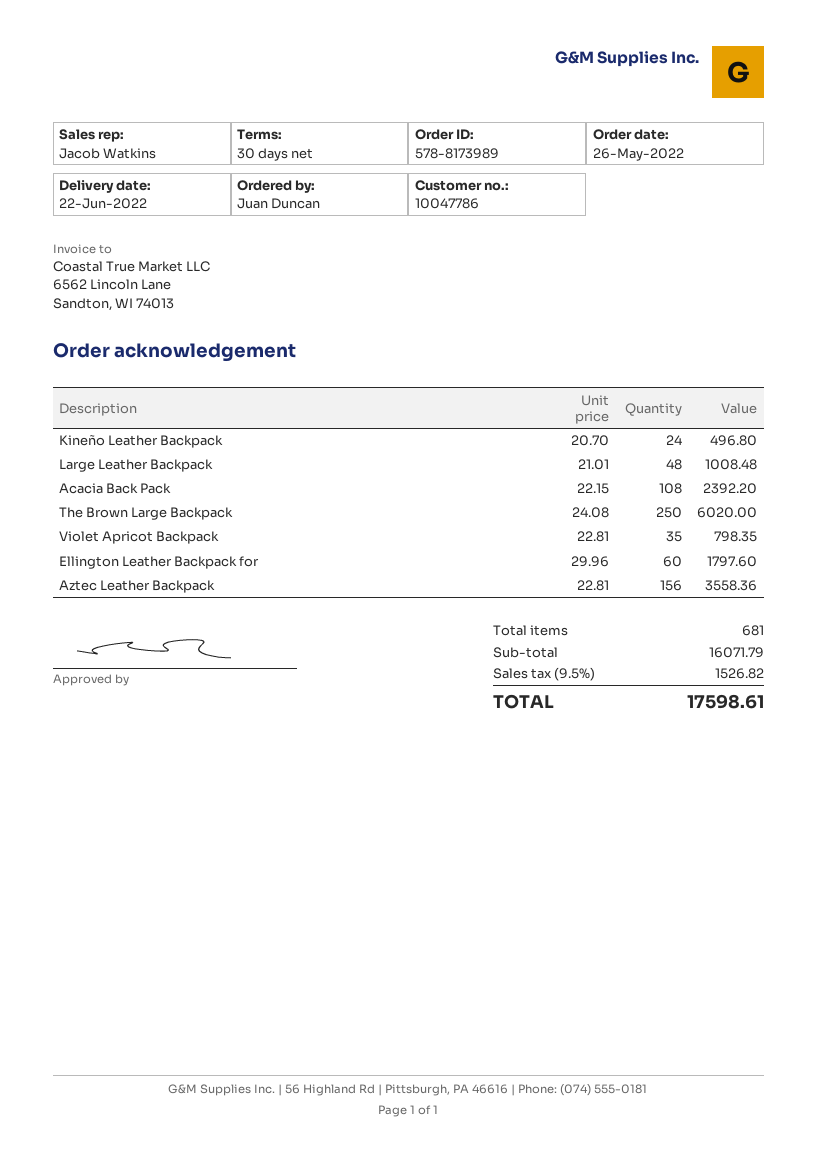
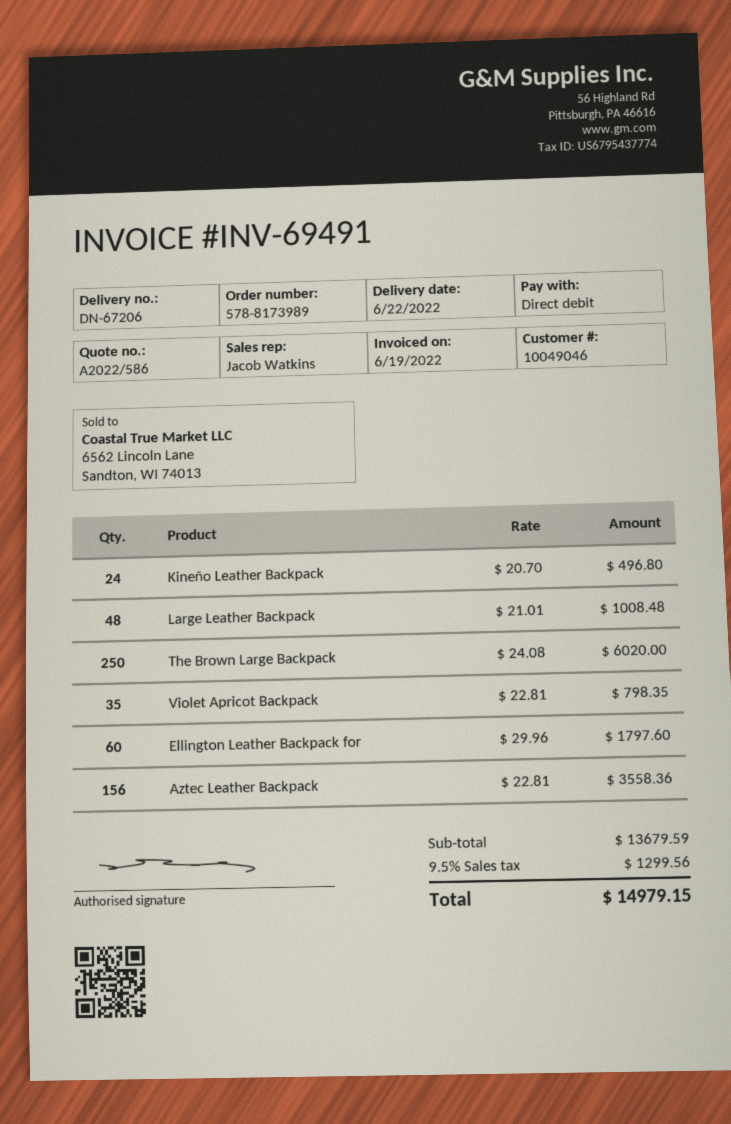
customer number: 10047786 -> 10049046
Acacia Back Pack: 108 x 22.15 = 2392.20 -> none
subtotal: 16071.79 -> 13679.59
tax: 9.5% = 1526.82 -> 9.5% = 1299.56
total: 17598.61 -> 14979.15

